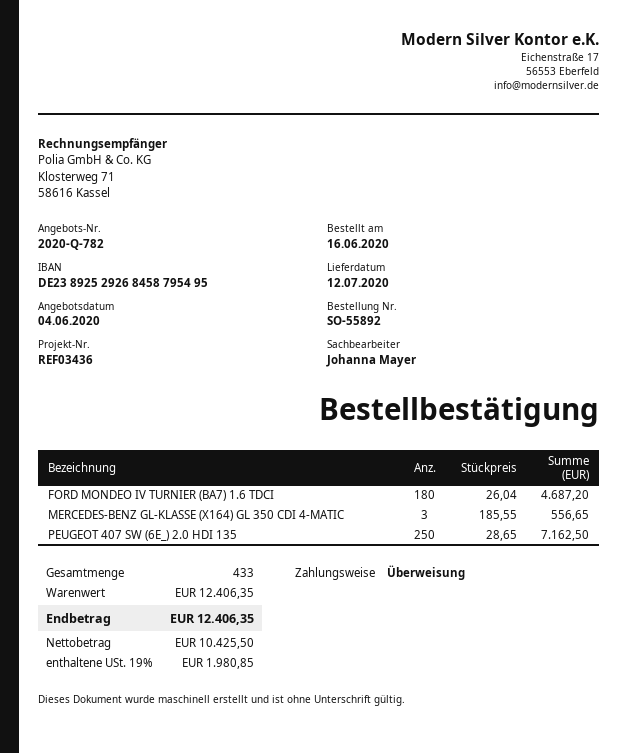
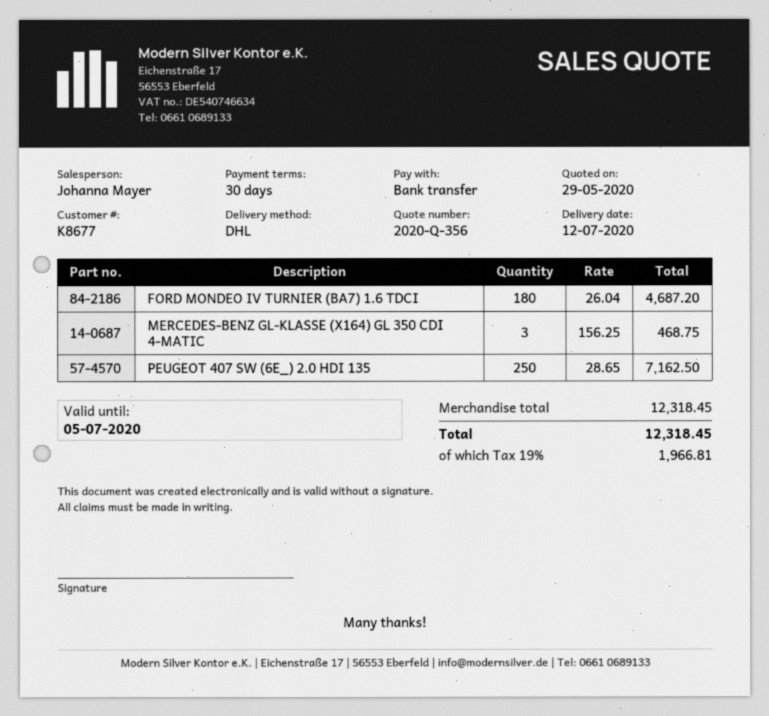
quote number: 2020-Q-782 -> 2020-Q-356
quote date: 2020-06-04 -> 2020-05-29
MERCEDES-BENZ GL-KLASSE (X164) GL 350 CDI 4-MATIC: 3 x 185.55 = 556.65 -> 3 x 156.25 = 468.75
subtotal: 12406.35 -> 12318.45
tax: 19% = 1980.85 -> 19% = 1966.81
total: 12406.35 -> 12318.45

